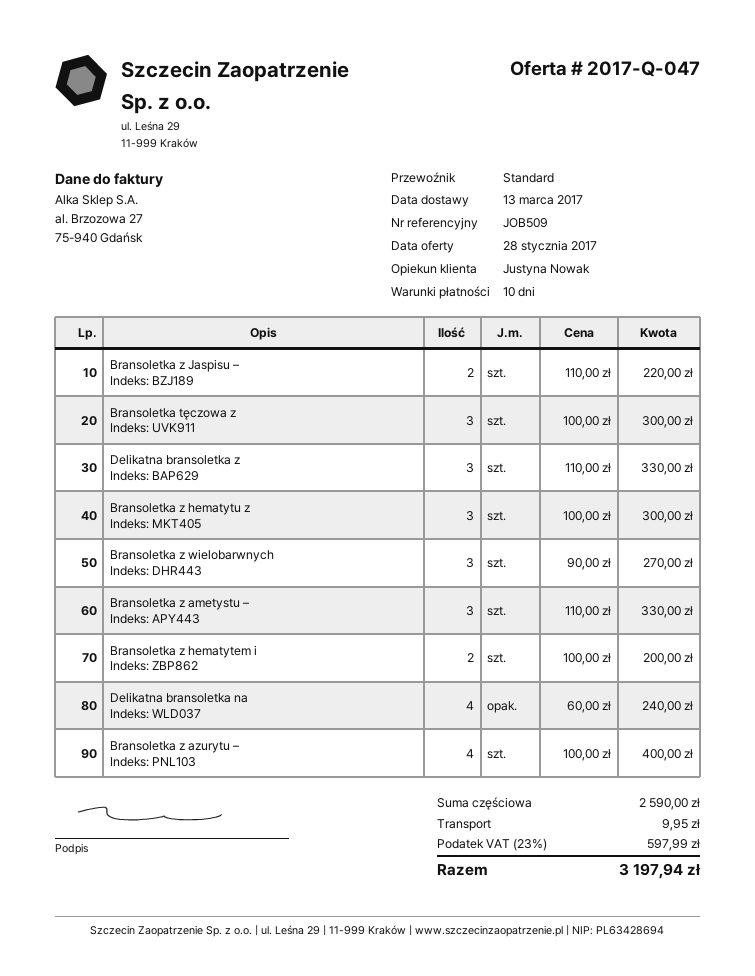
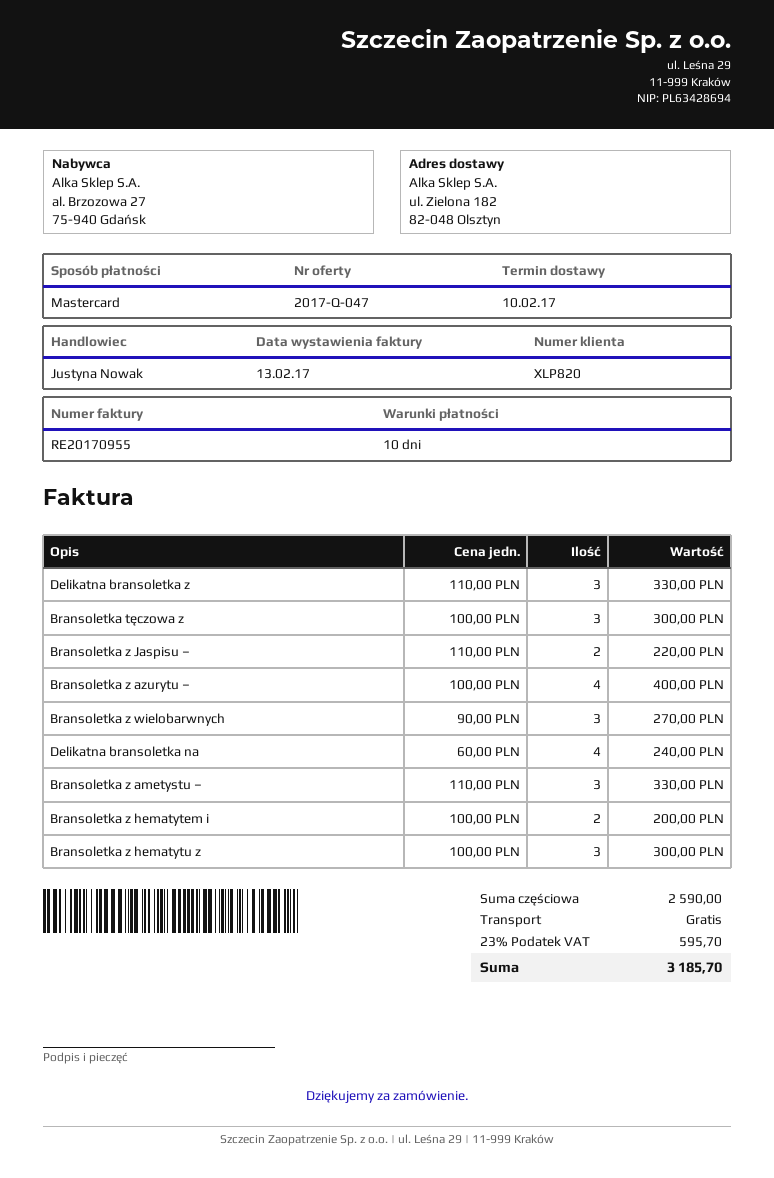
delivery date: 2017-03-13 -> 2017-02-10
shipping: 9.95 -> 0.00
tax: 23% = 597.99 -> 23% = 595.70
total: 3197.94 -> 3185.70

